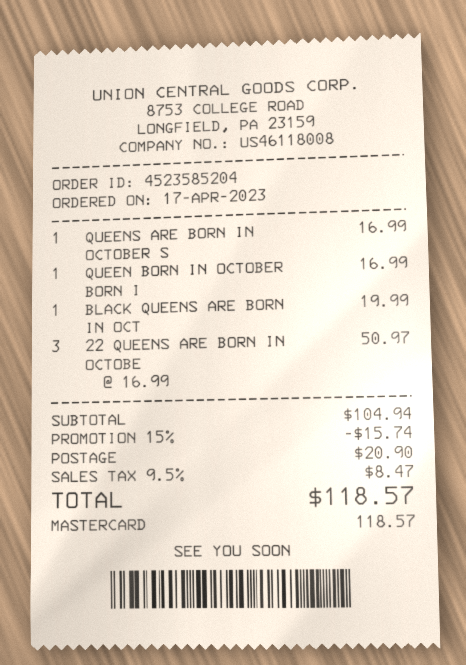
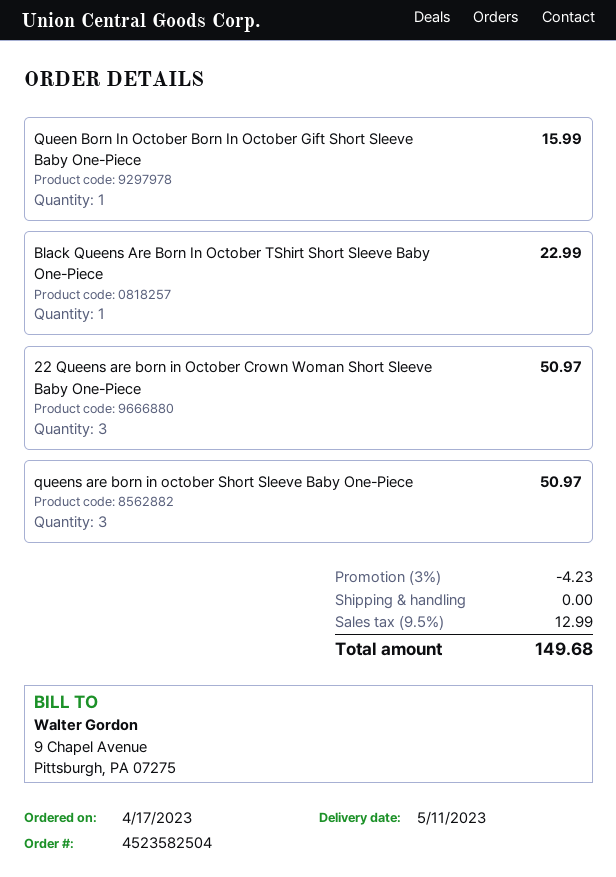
order number: 4523585204 -> 4523582504
QUEENS ARE BORN IN OCTOBER S: 1 for 16.99 -> 3 for 50.97
QUEEN BORN IN OCTOBER BORN I: 1 for 16.99 -> 1 for 15.99
BLACK QUEENS ARE BORN IN OCT: 1 for 19.99 -> 1 for 22.99
discount: 15% = 15.74 -> 3% = 4.23
shipping: 20.90 -> 0.00
tax: 9.5% = 8.47 -> 9.5% = 12.99
total: 118.57 -> 149.68

